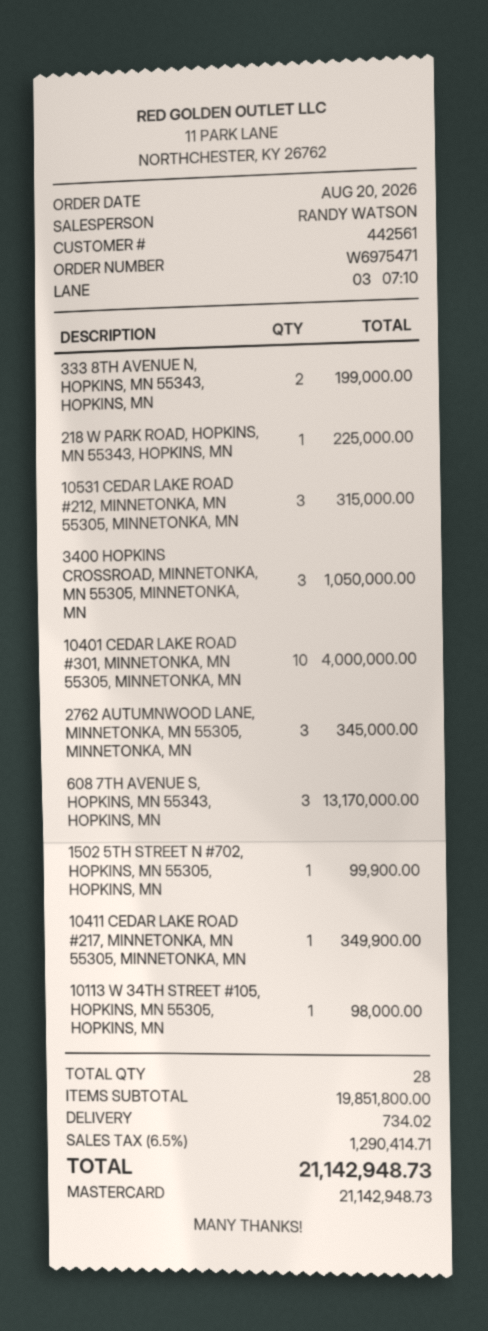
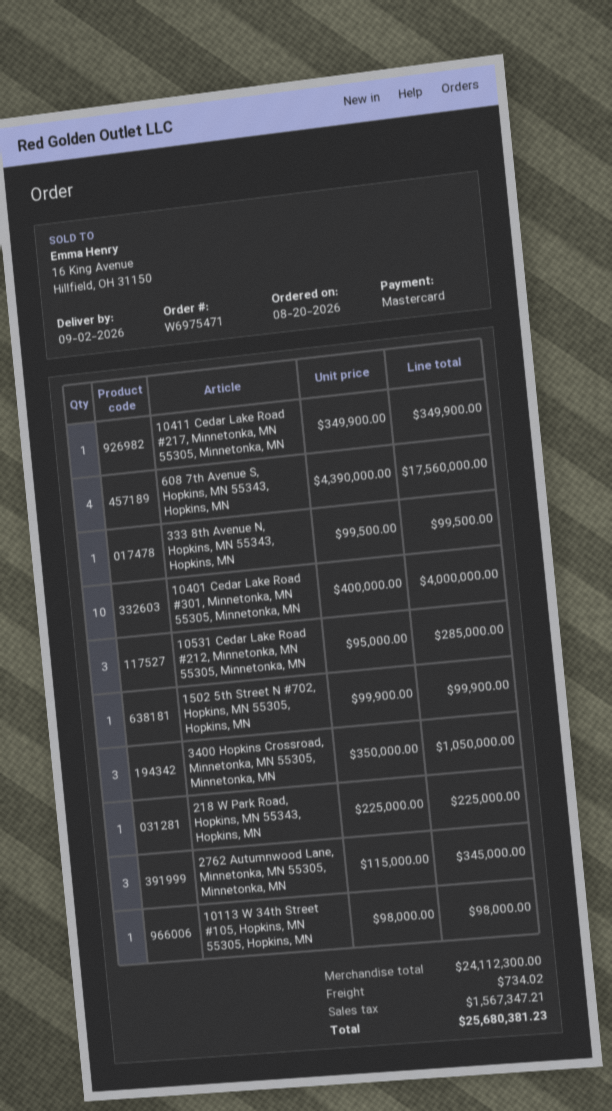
333 8TH AVENUE N, HOPKINS, MN 55343, HOPKINS, MN: 2 for 199000.00 -> 1 for 99500.00
10531 CEDAR LAKE ROAD #212, MINNETONKA, MN 55305, MINNETONKA, MN: 3 for 315000.00 -> 3 for 285000.00
608 7TH AVENUE S, HOPKINS, MN 55343, HOPKINS, MN: 3 for 13170000.00 -> 4 for 17560000.00
subtotal: 19851800.00 -> 24112300.00
tax: 1290414.71 -> 1567347.21
total: 21142948.73 -> 25680381.23

